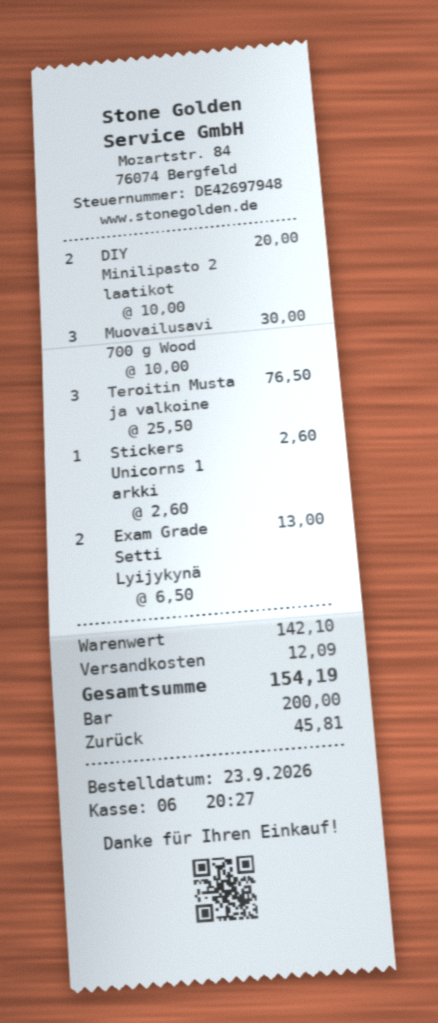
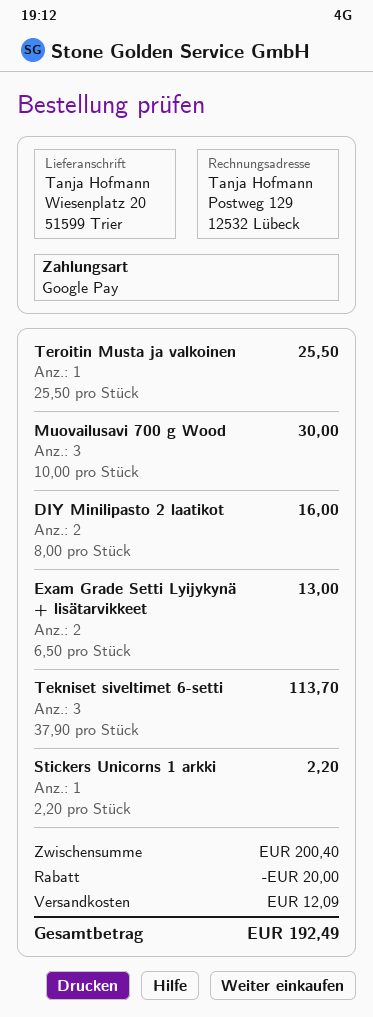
payment method: cash -> Google Pay
DIY Minilipasto 2 laatikot: 2 x 10.00 = 20.00 -> 2 x 8.00 = 16.00
Teroitin Musta ja valkoine: 3 x 25.50 = 76.50 -> 1 x 25.50 = 25.50
Stickers Unicorns 1 arkki: 1 x 2.60 = 2.60 -> 1 x 2.20 = 2.20
Tekniset siveltimet 6-setti: none -> 3 x 37.90 = 113.70
subtotal: 142.10 -> 200.40
discount: none -> 20.00
total: 154.19 -> 192.49

